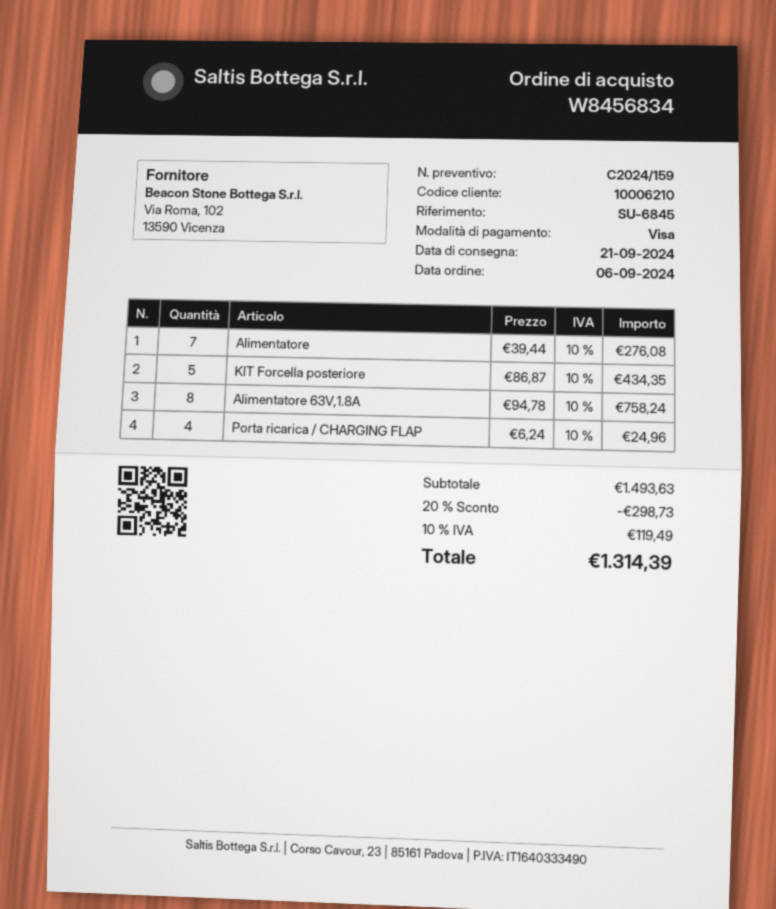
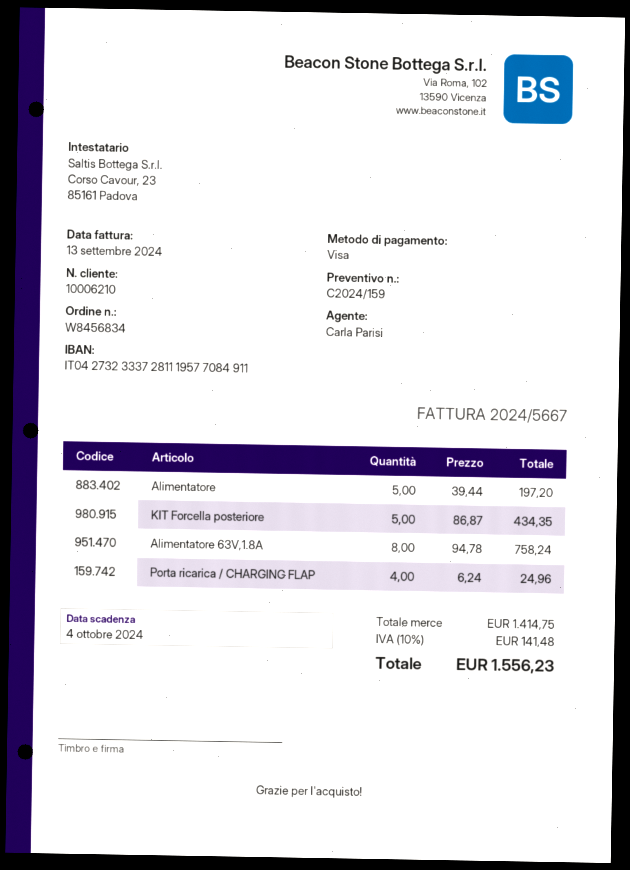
Alimentatore: 7 x 39.44 = 276.08 -> 5 x 39.44 = 197.20
subtotal: 1493.63 -> 1414.75
discount: 20% = 298.73 -> none
tax: 10% = 119.49 -> 10% = 141.48
total: 1314.39 -> 1556.23

